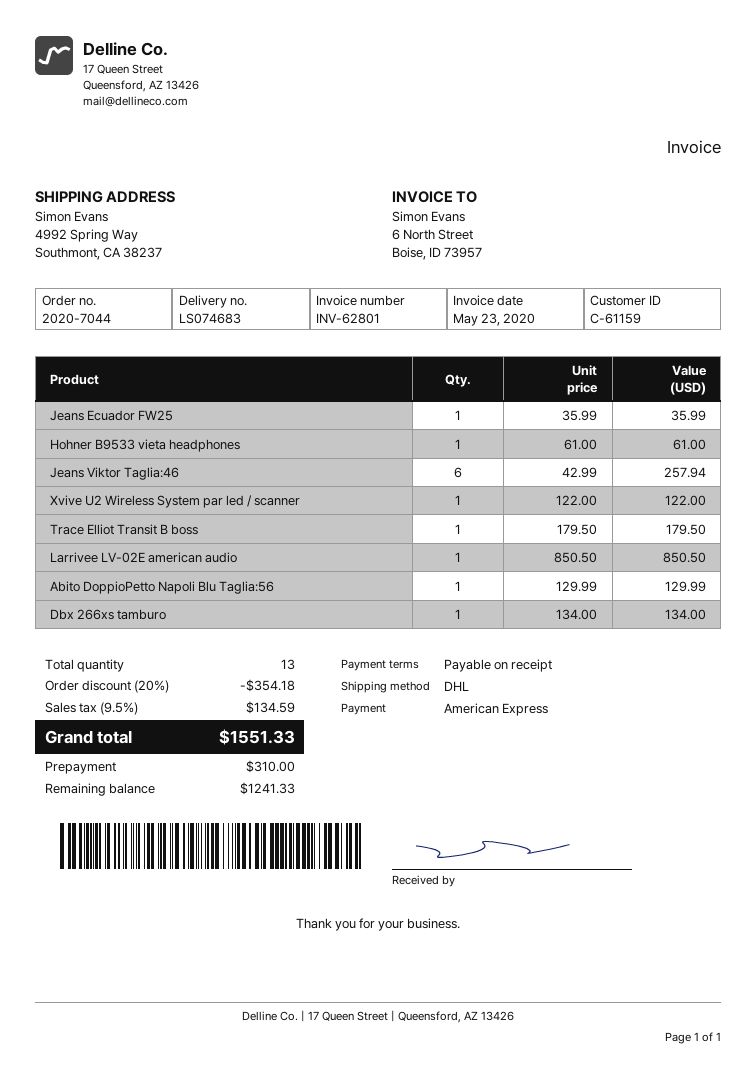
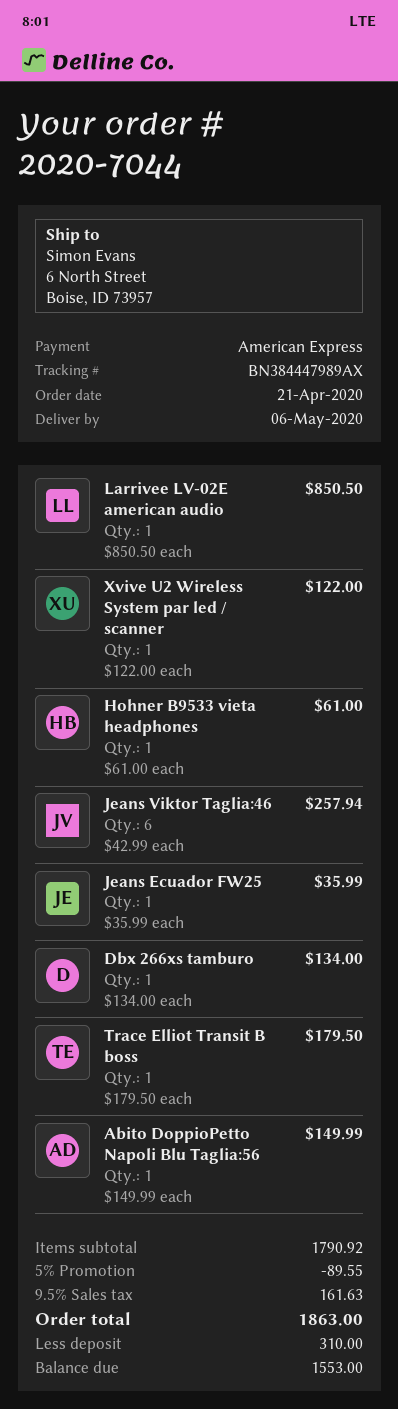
ship to: 4992 Spring Way, Southmont, CA 38237 -> 6 North Street, Boise, ID 73957
Abito DoppioPetto Napoli Blu Taglia:56: 1 x 129.99 = 129.99 -> 1 x 149.99 = 149.99
discount: 20% = 354.18 -> 5% = 89.55
tax: 9.5% = 134.59 -> 9.5% = 161.63
total: 1551.33 -> 1863.00
balance: 1241.33 -> 1553.00

